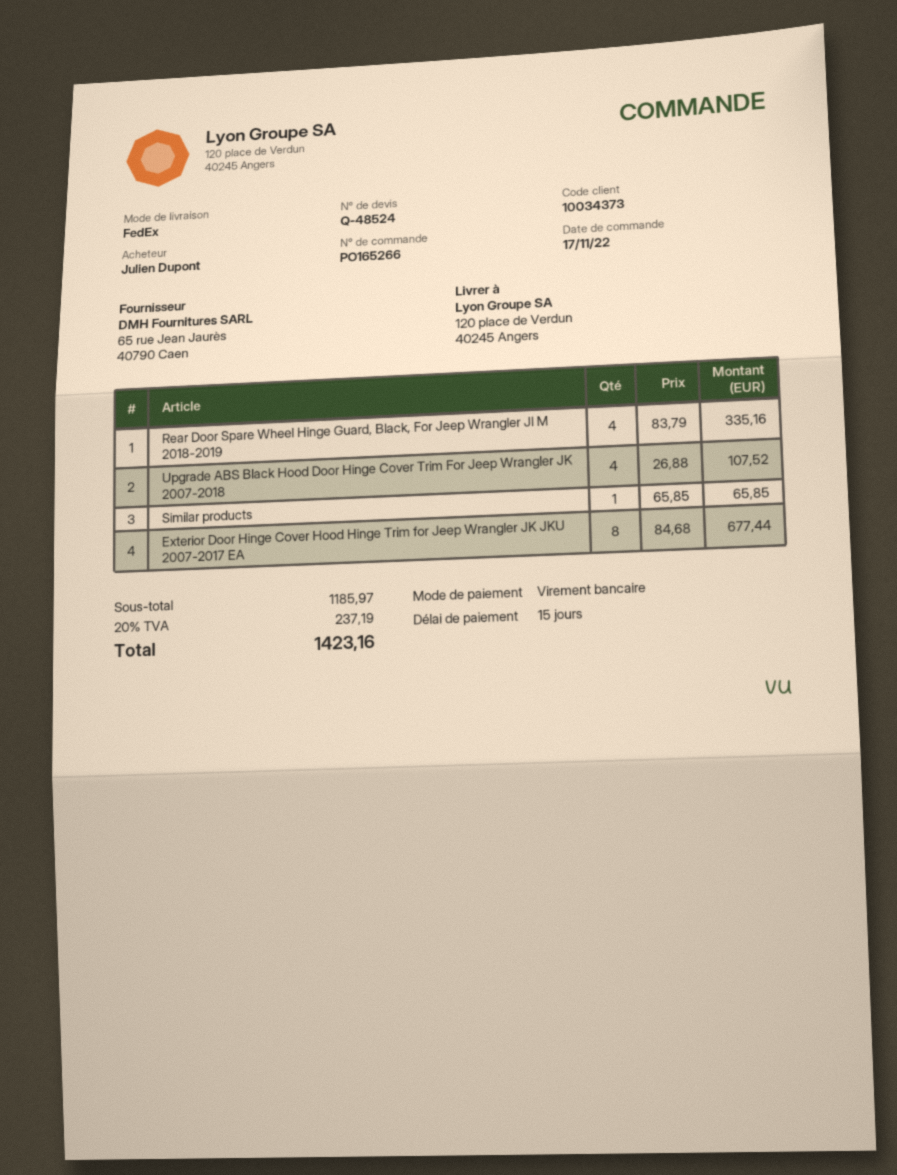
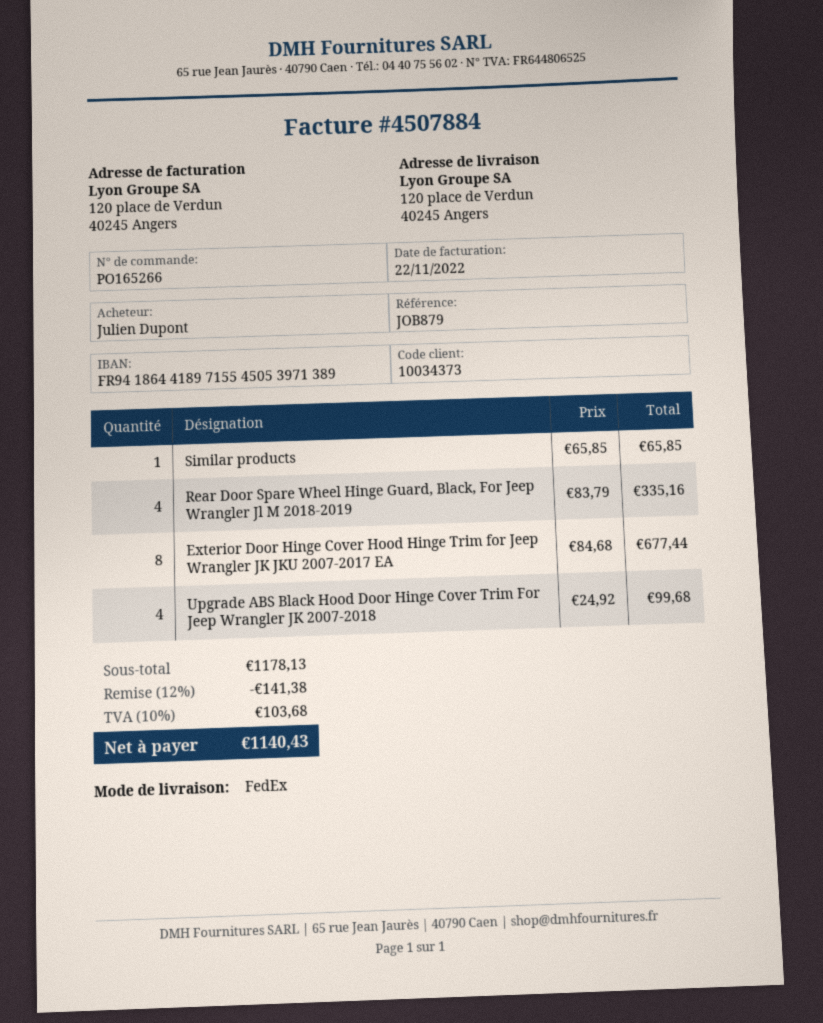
Upgrade ABS Black Hood Door Hinge Cover Trim For Jeep Wrangler JK 2007-2018: 4 x 26.88 = 107.52 -> 4 x 24.92 = 99.68
subtotal: 1185.97 -> 1178.13
discount: none -> 12% = 141.38
tax: 20% = 237.19 -> 10% = 103.68
total: 1423.16 -> 1140.43

